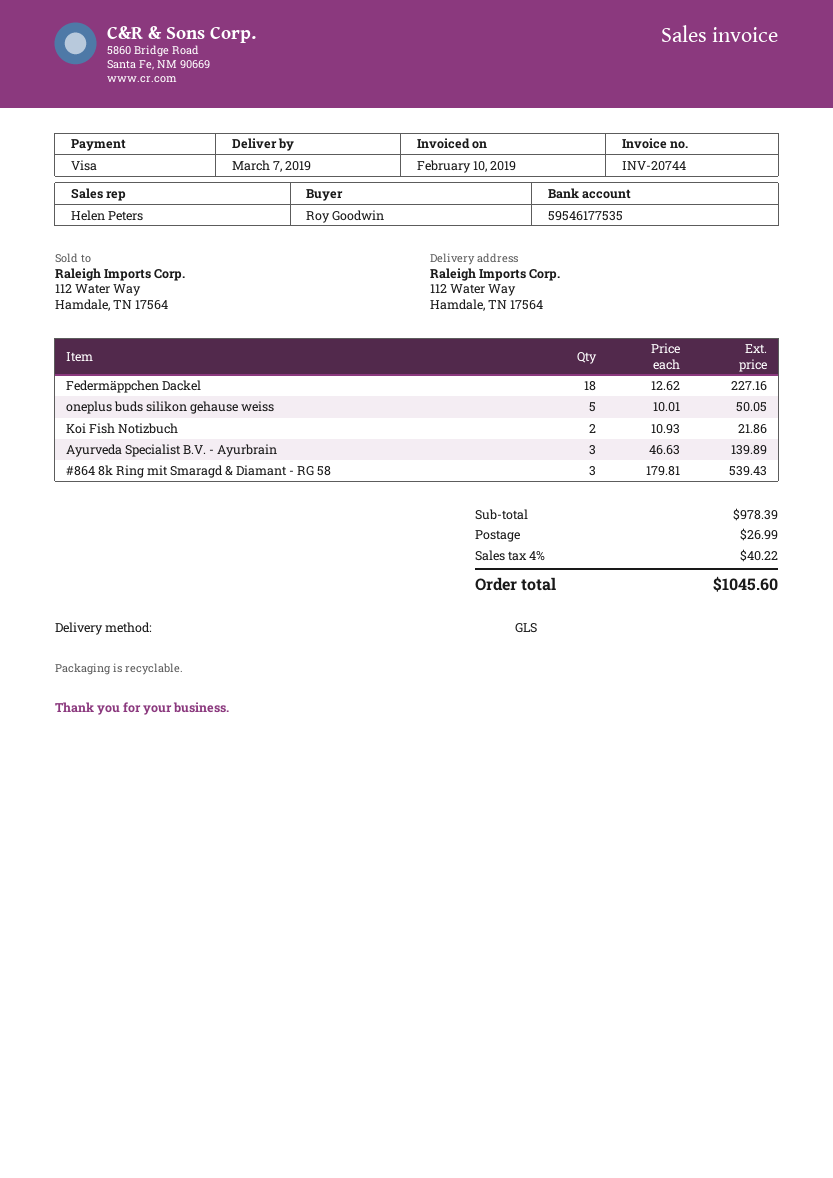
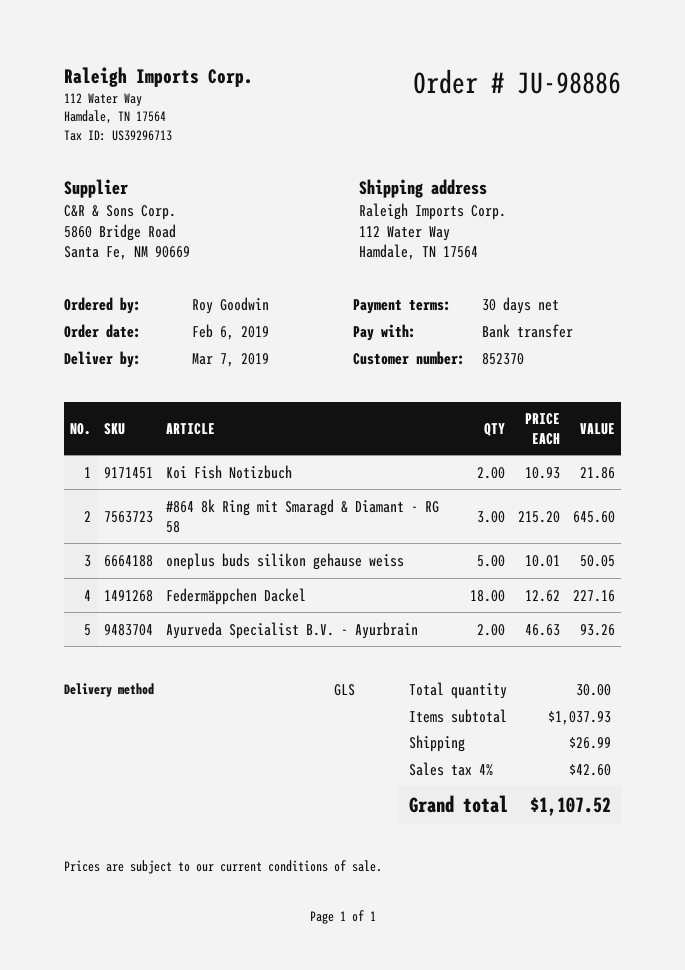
payment method: Visa -> bank transfer
Ayurveda Specialist B.V. - Ayurbrain: 3 x 46.63 = 139.89 -> 2 x 46.63 = 93.26
#864 8k Ring mit Smaragd & Diamant - RG 58: 3 x 179.81 = 539.43 -> 3 x 215.20 = 645.60
subtotal: 978.39 -> 1037.93
tax: 4% = 40.22 -> 4% = 42.60
total: 1045.60 -> 1107.52

